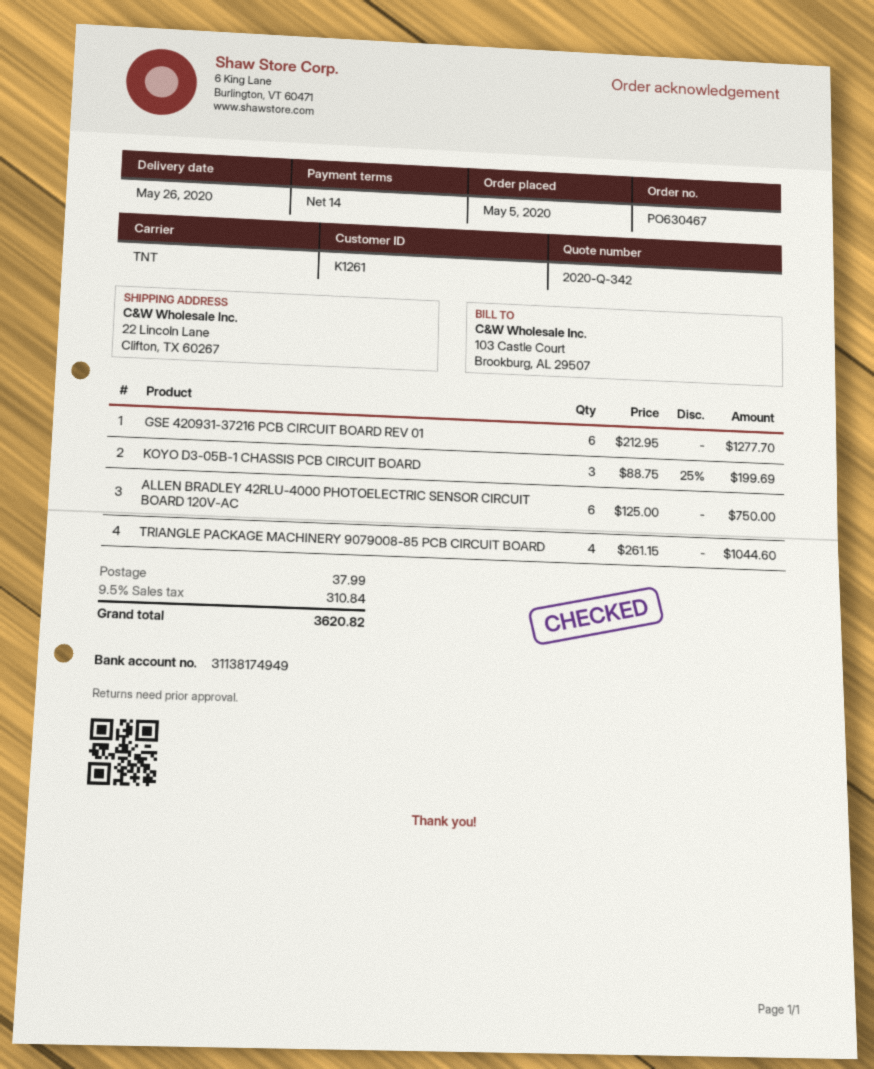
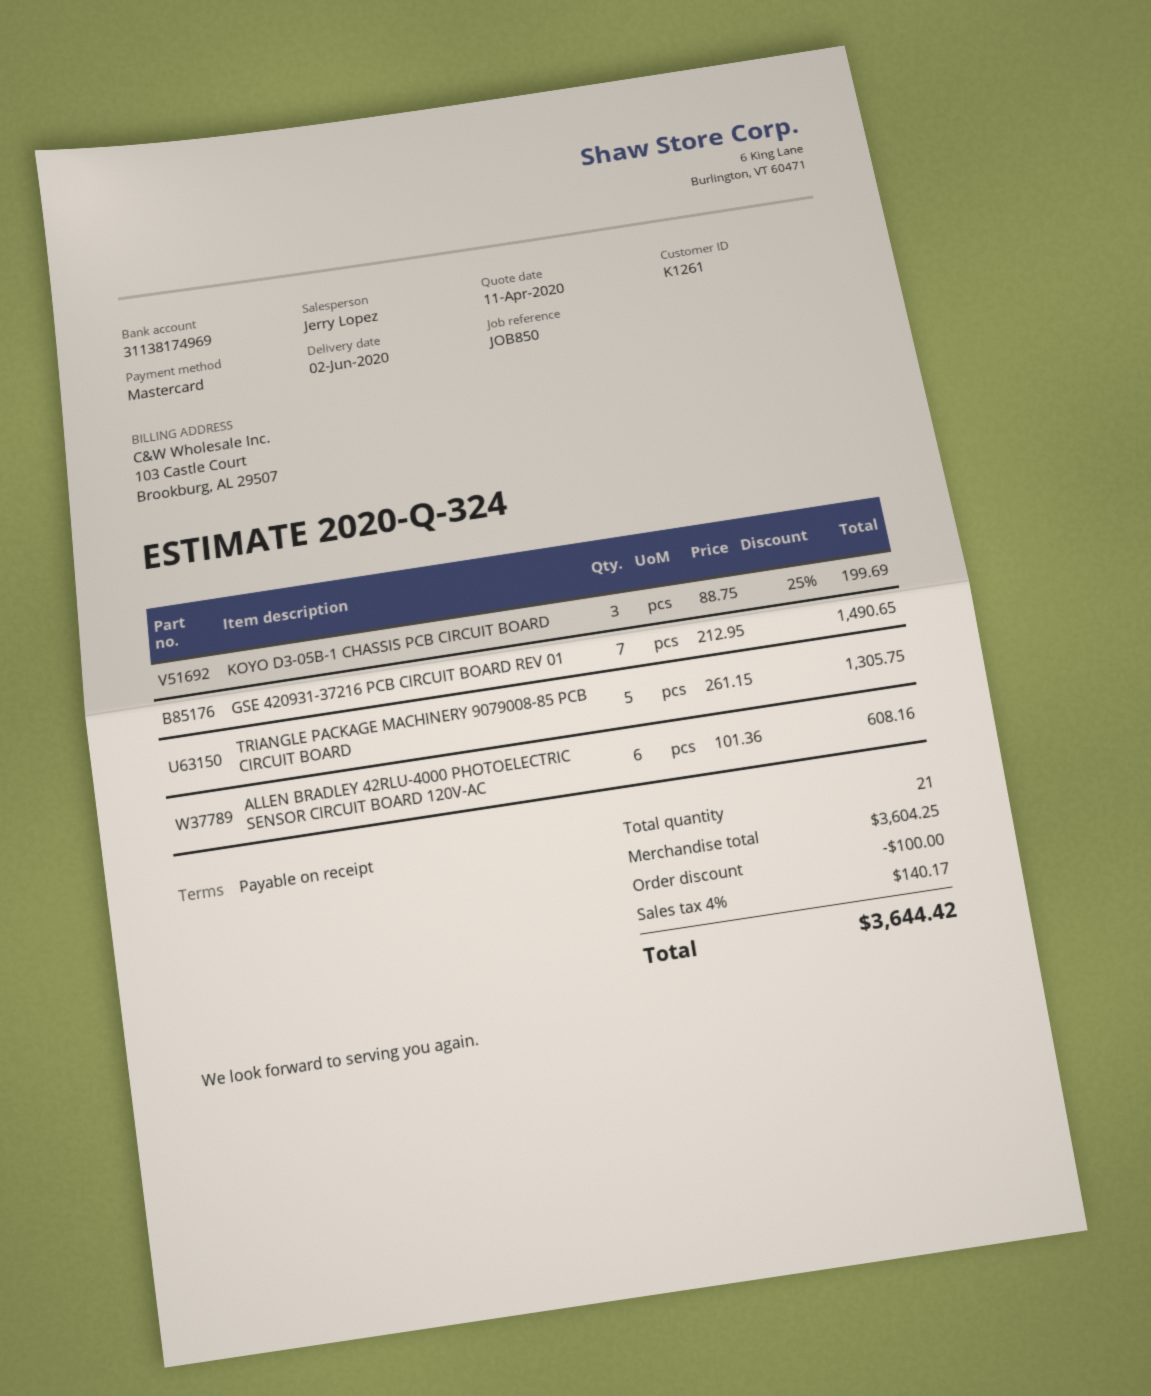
quote number: 2020-Q-342 -> 2020-Q-324
delivery date: 2020-05-26 -> 2020-06-02
payment terms: 14 days -> on receipt
bank account: 31138174949 -> 31138174969
GSE 420931-37216 PCB CIRCUIT BOARD REV 01: 6 x 212.95 = 1277.70 -> 7 x 212.95 = 1490.65
ALLEN BRADLEY 42RLU-4000 PHOTOELECTRIC SENSOR CIRCUIT BOARD 120V-AC: 6 x 125.00 = 750.00 -> 6 x 101.36 = 608.16
TRIANGLE PACKAGE MACHINERY 9079008-85 PCB CIRCUIT BOARD: 4 x 261.15 = 1044.60 -> 5 x 261.15 = 1305.75
discount: none -> 100.00
shipping: 37.99 -> none
tax: 9.5% = 310.84 -> 4% = 140.17
total: 3620.82 -> 3644.42

